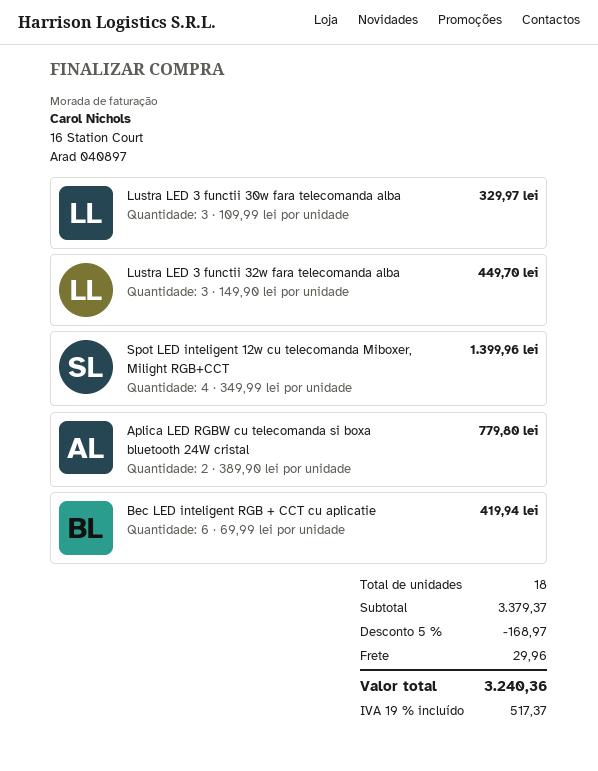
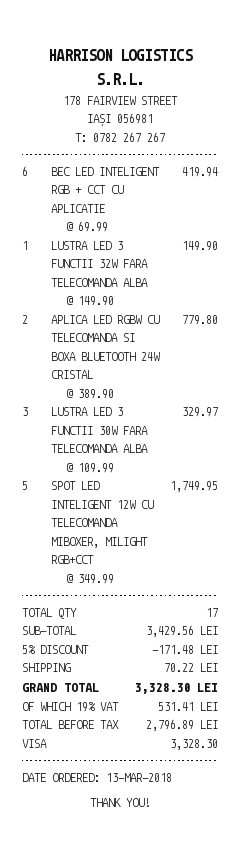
Lustra LED 3 functii 32w fara telecomanda alba: 3 x 149.90 = 449.70 -> 1 x 149.90 = 149.90
Spot LED inteligent 12w cu telecomanda Miboxer, Milight RGB+CCT: 4 x 349.99 = 1399.96 -> 5 x 349.99 = 1749.95
total quantity: 18 -> 17
subtotal: 3379.37 -> 3429.56
discount: 5% = 168.97 -> 5% = 171.48
shipping: 29.96 -> 70.22
tax: 19% = 517.37 -> 19% = 531.41
total: 3240.36 -> 3328.30

